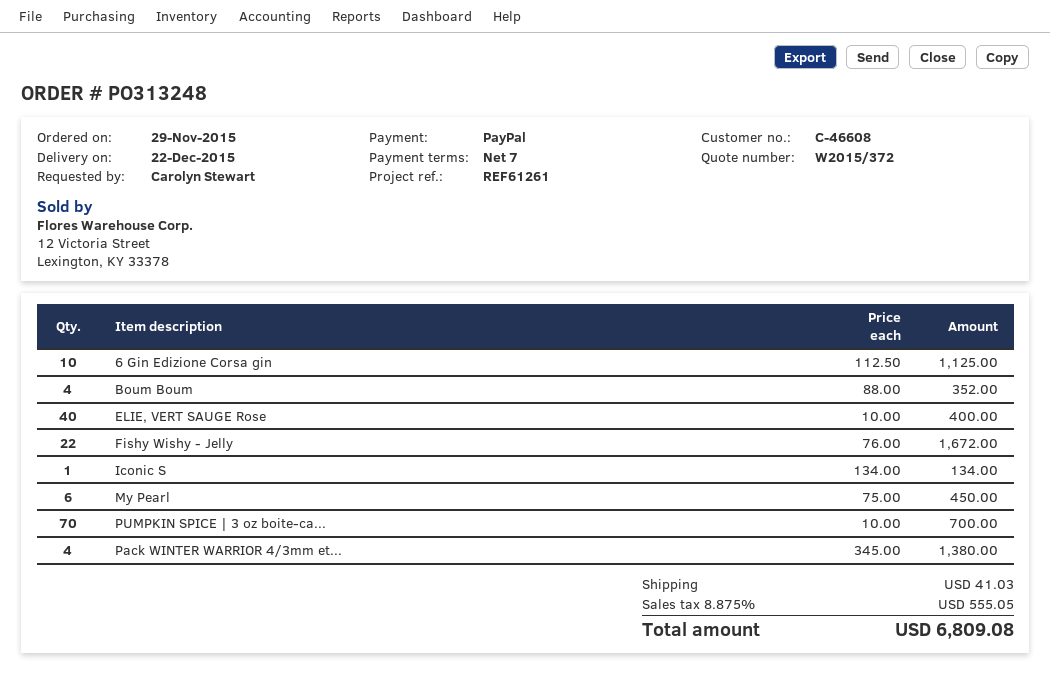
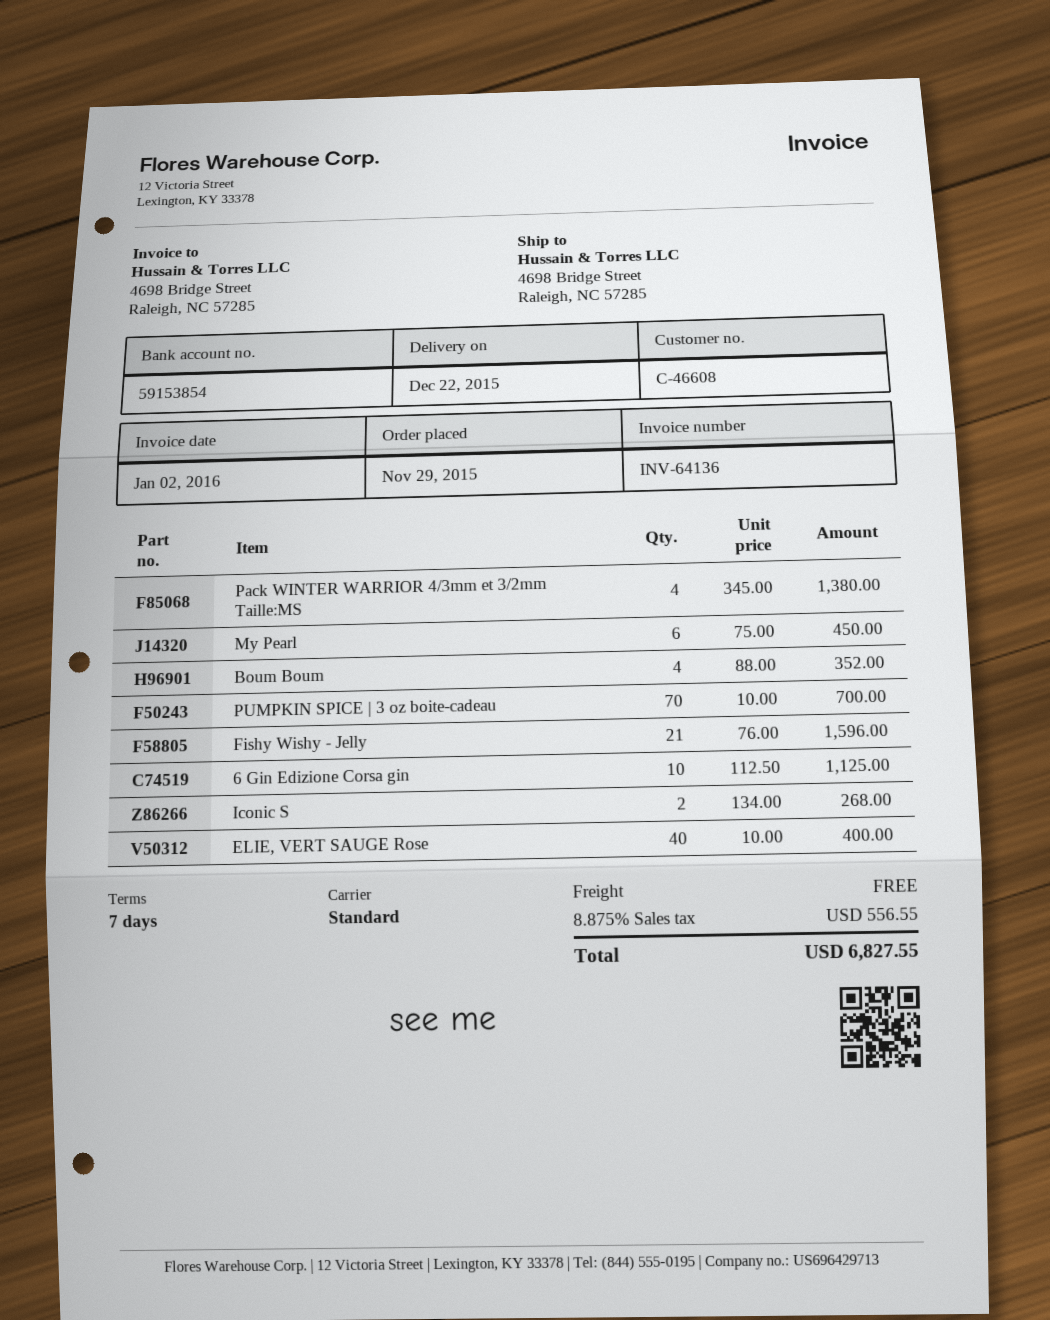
Fishy Wishy - Jelly: 22 x 76.00 = 1672.00 -> 21 x 76.00 = 1596.00
Iconic S: 1 x 134.00 = 134.00 -> 2 x 134.00 = 268.00
shipping: 41.03 -> 0.00
tax: 8.875% = 555.05 -> 8.875% = 556.55
total: 6809.08 -> 6827.55

